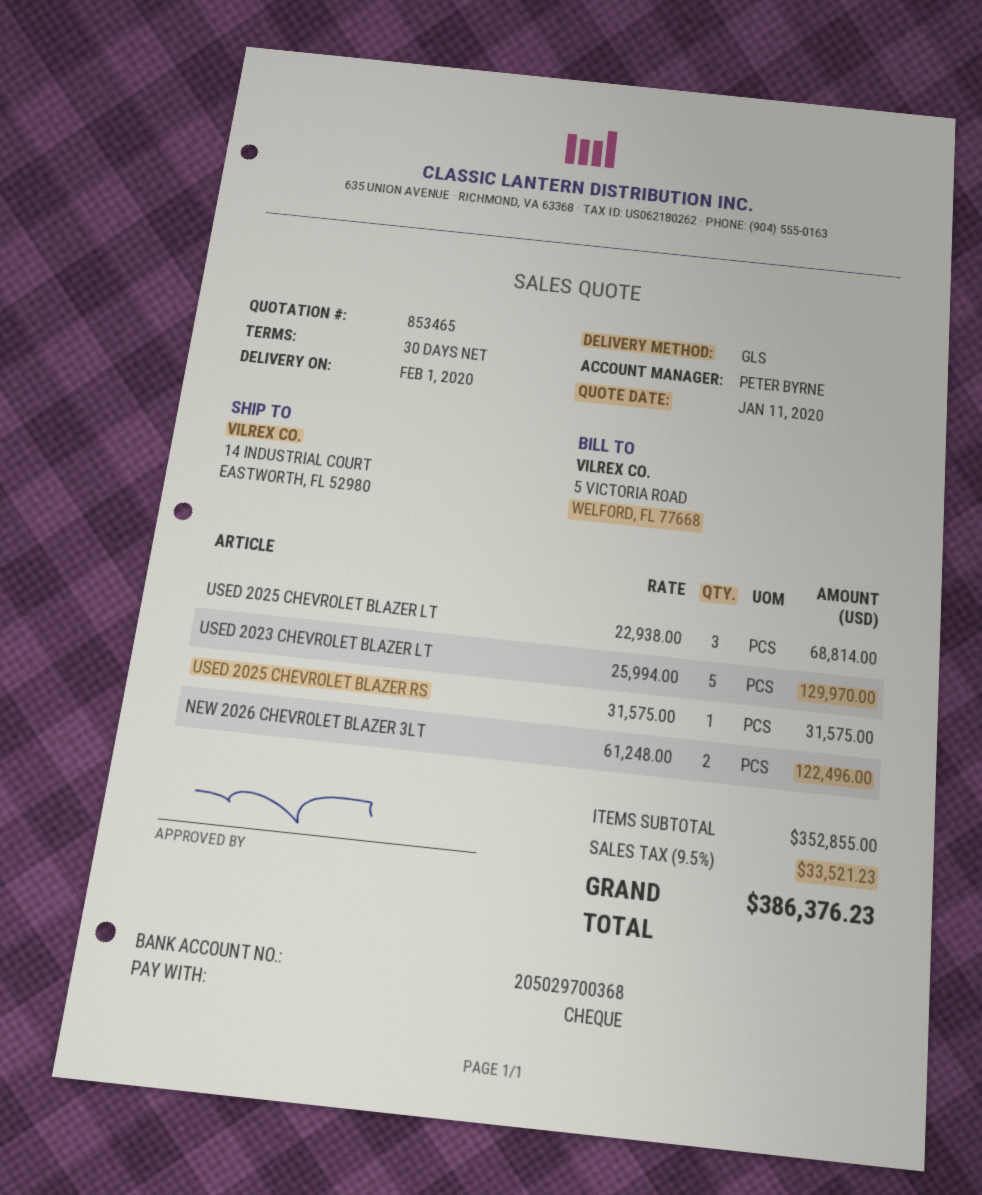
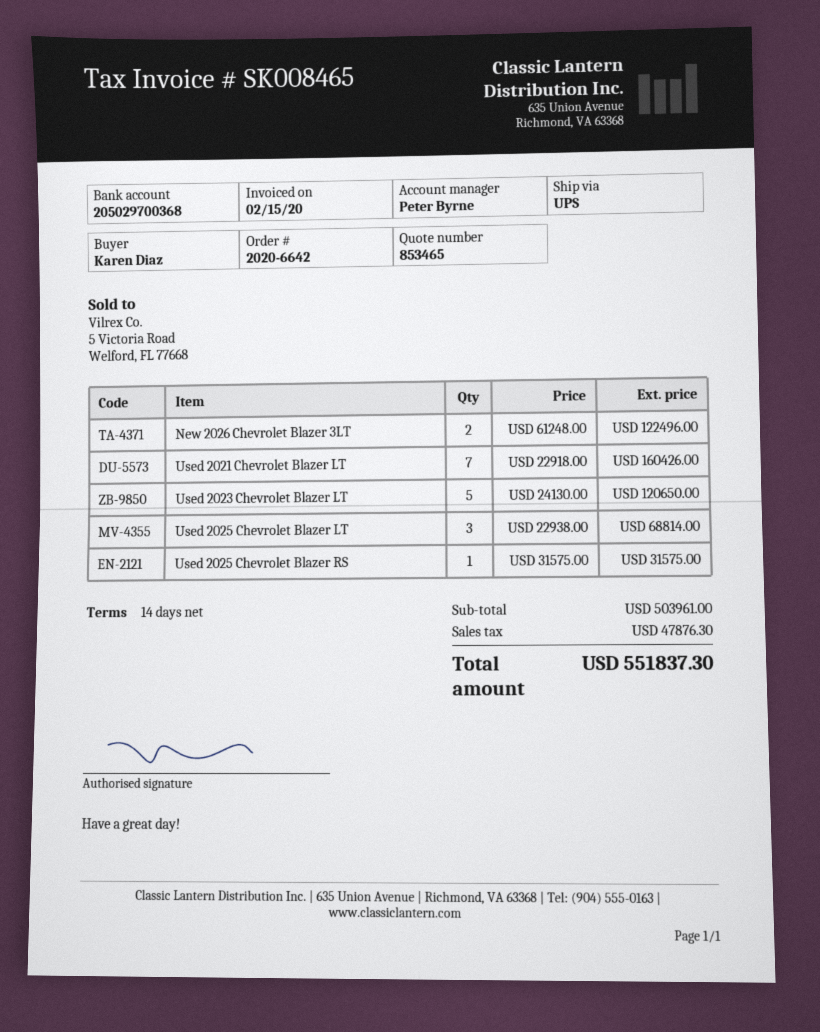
payment terms: 30 days -> 14 days
shipping method: GLS -> UPS
USED 2023 CHEVROLET BLAZER LT: 5 x 25994.00 = 129970.00 -> 5 x 24130.00 = 120650.00
Used 2021 Chevrolet Blazer LT: none -> 7 x 22918.00 = 160426.00
subtotal: 352855.00 -> 503961.00
tax: 33521.23 -> 47876.30
total: 386376.23 -> 551837.30

